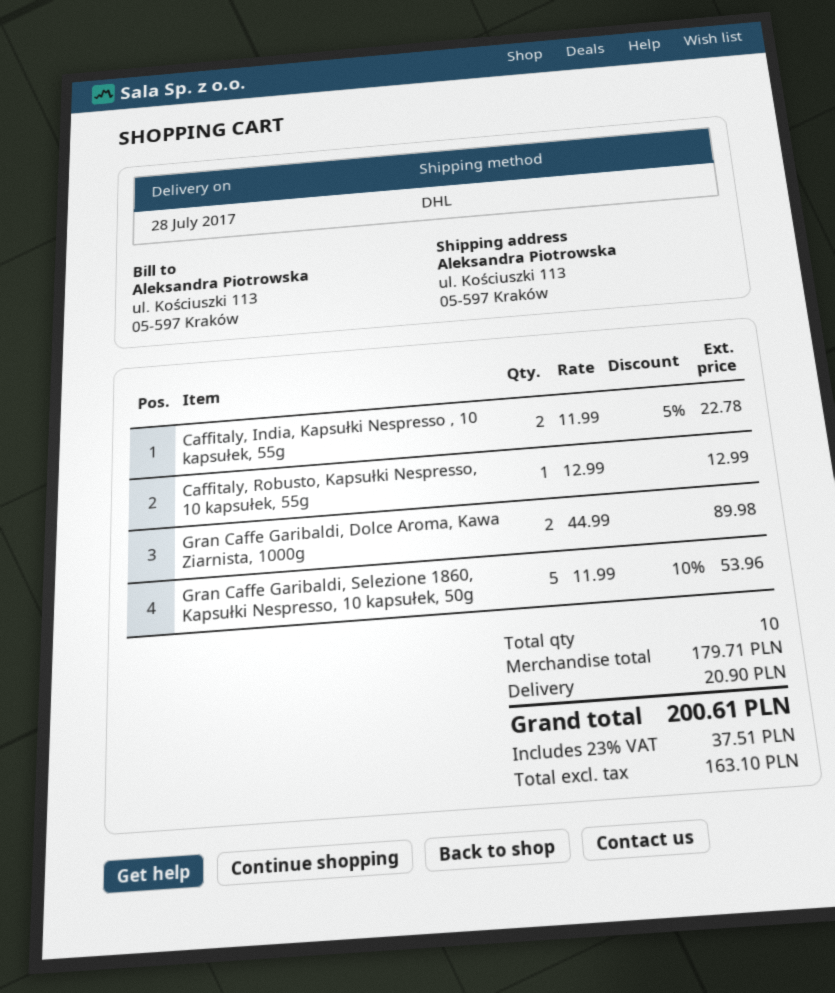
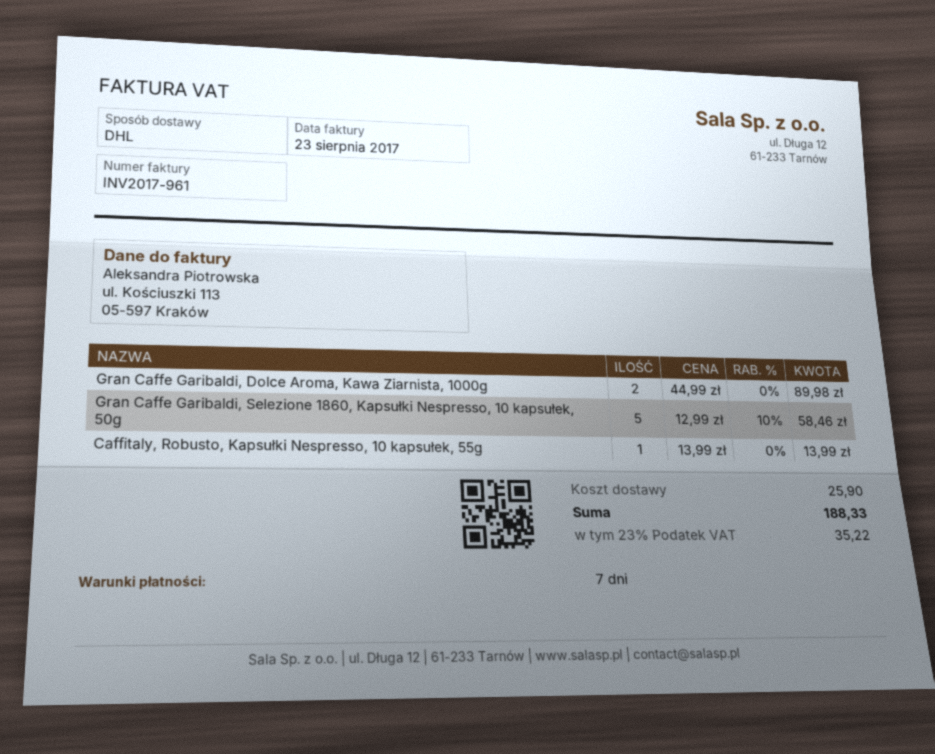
Caffitaly, India, Kapsułki Nespresso , 10 kapsułek, 55g: 2 x 11.99 - 5% = 22.78 -> none
Caffitaly, Robusto, Kapsułki Nespresso, 10 kapsułek, 55g: 1 x 12.99 = 12.99 -> 1 x 13.99 = 13.99
Gran Caffe Garibaldi, Selezione 1860, Kapsułki Nespresso, 10 kapsułek, 50g: 5 x 11.99 - 10% = 53.96 -> 5 x 12.99 - 10% = 58.46
shipping: 20.90 -> 25.90
tax: 23% = 37.51 -> 23% = 35.22
total: 200.61 -> 188.33

